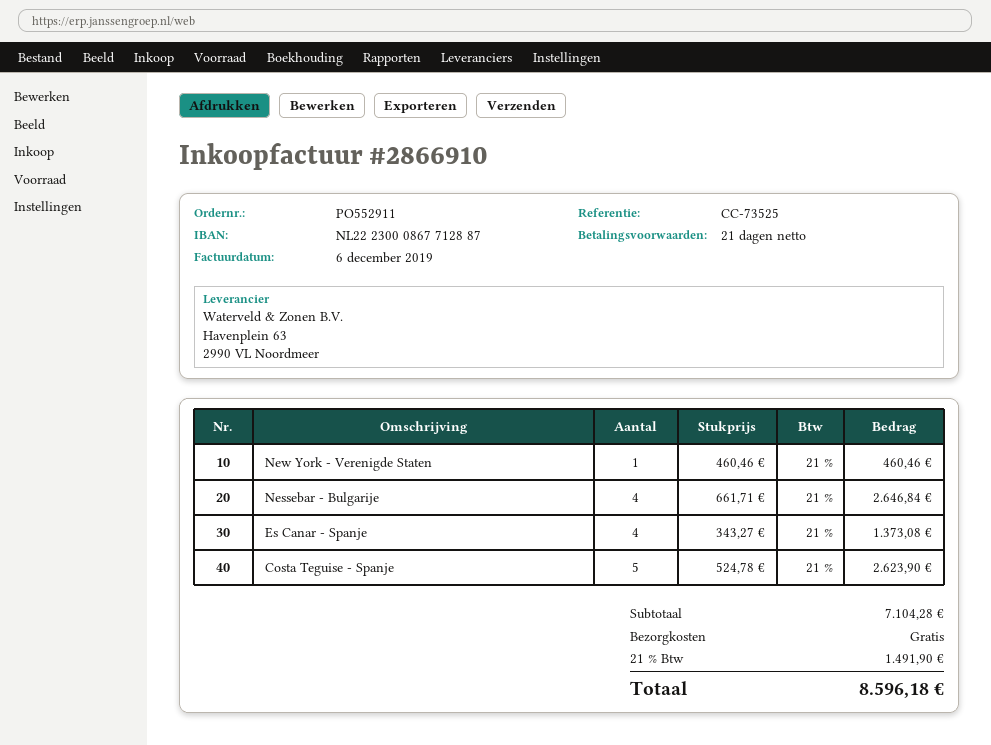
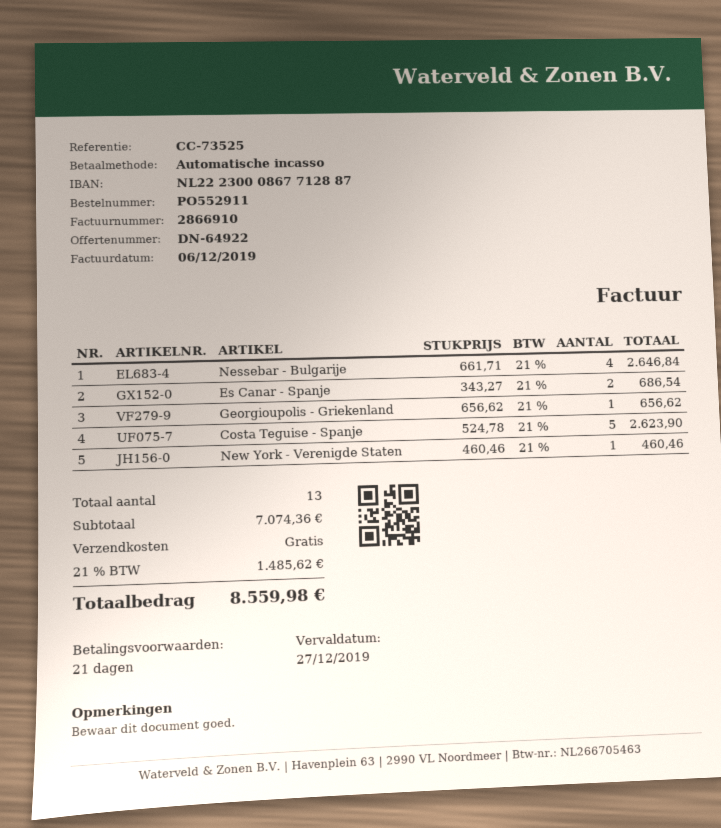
Es Canar - Spanje: 4 x 343.27 = 1373.08 -> 2 x 343.27 = 686.54
Georgioupolis - Griekenland: none -> 1 x 656.62 = 656.62
subtotal: 7104.28 -> 7074.36
tax: 21% = 1491.90 -> 21% = 1485.62
total: 8596.18 -> 8559.98

